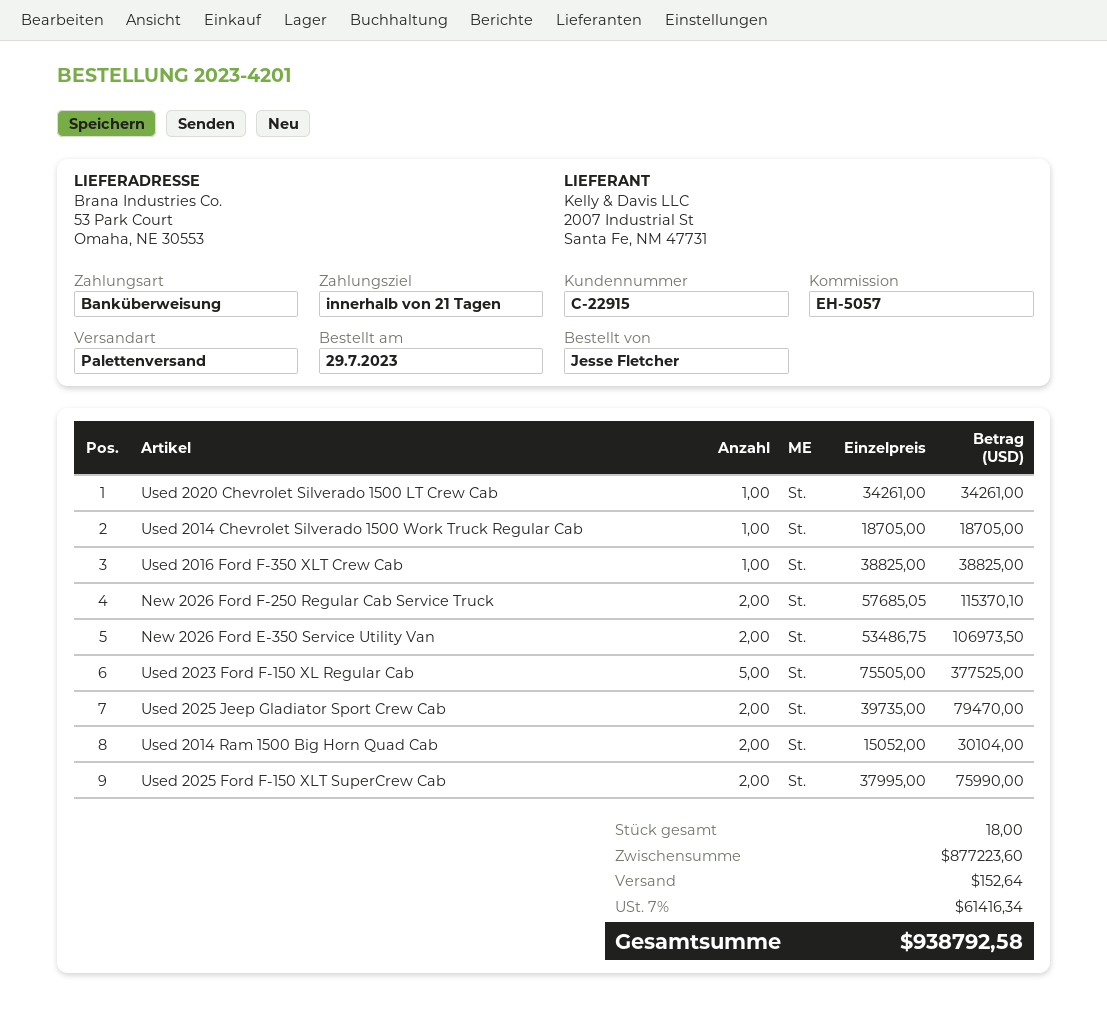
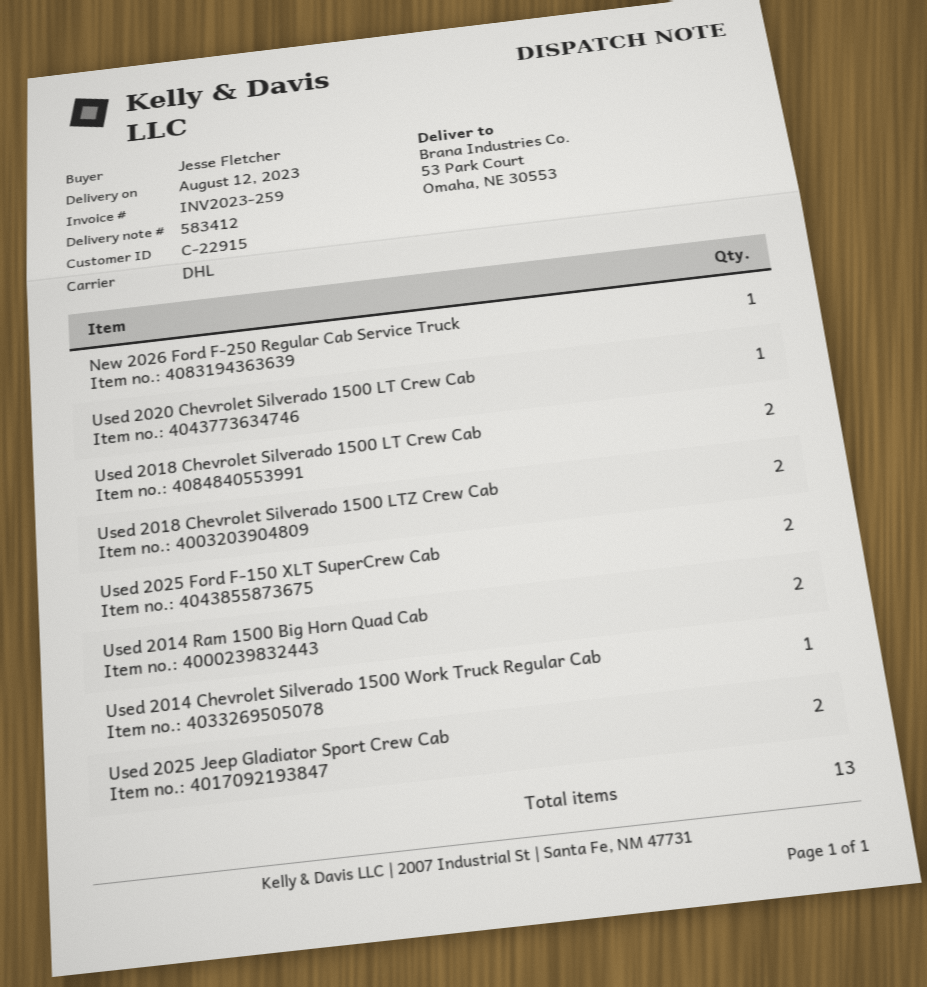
shipping method: pallet freight -> DHL
Used 2016 Ford F-350 XLT Crew Cab: 1 -> none
New 2026 Ford F-250 Regular Cab Service Truck: 2 -> 1
New 2026 Ford E-350 Service Utility Van: 2 -> none
Used 2023 Ford F-150 XL Regular Cab: 5 -> none
Used 2018 Chevrolet Silverado 1500 LT Crew Cab: none -> 2
Used 2018 Chevrolet Silverado 1500 LTZ Crew Cab: none -> 2
total quantity: 18 -> 13

